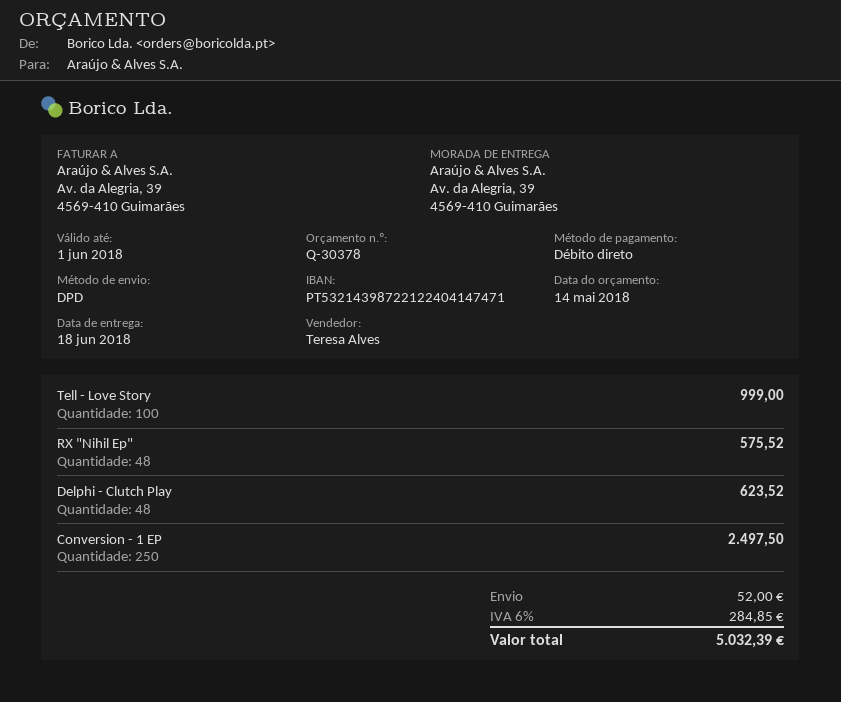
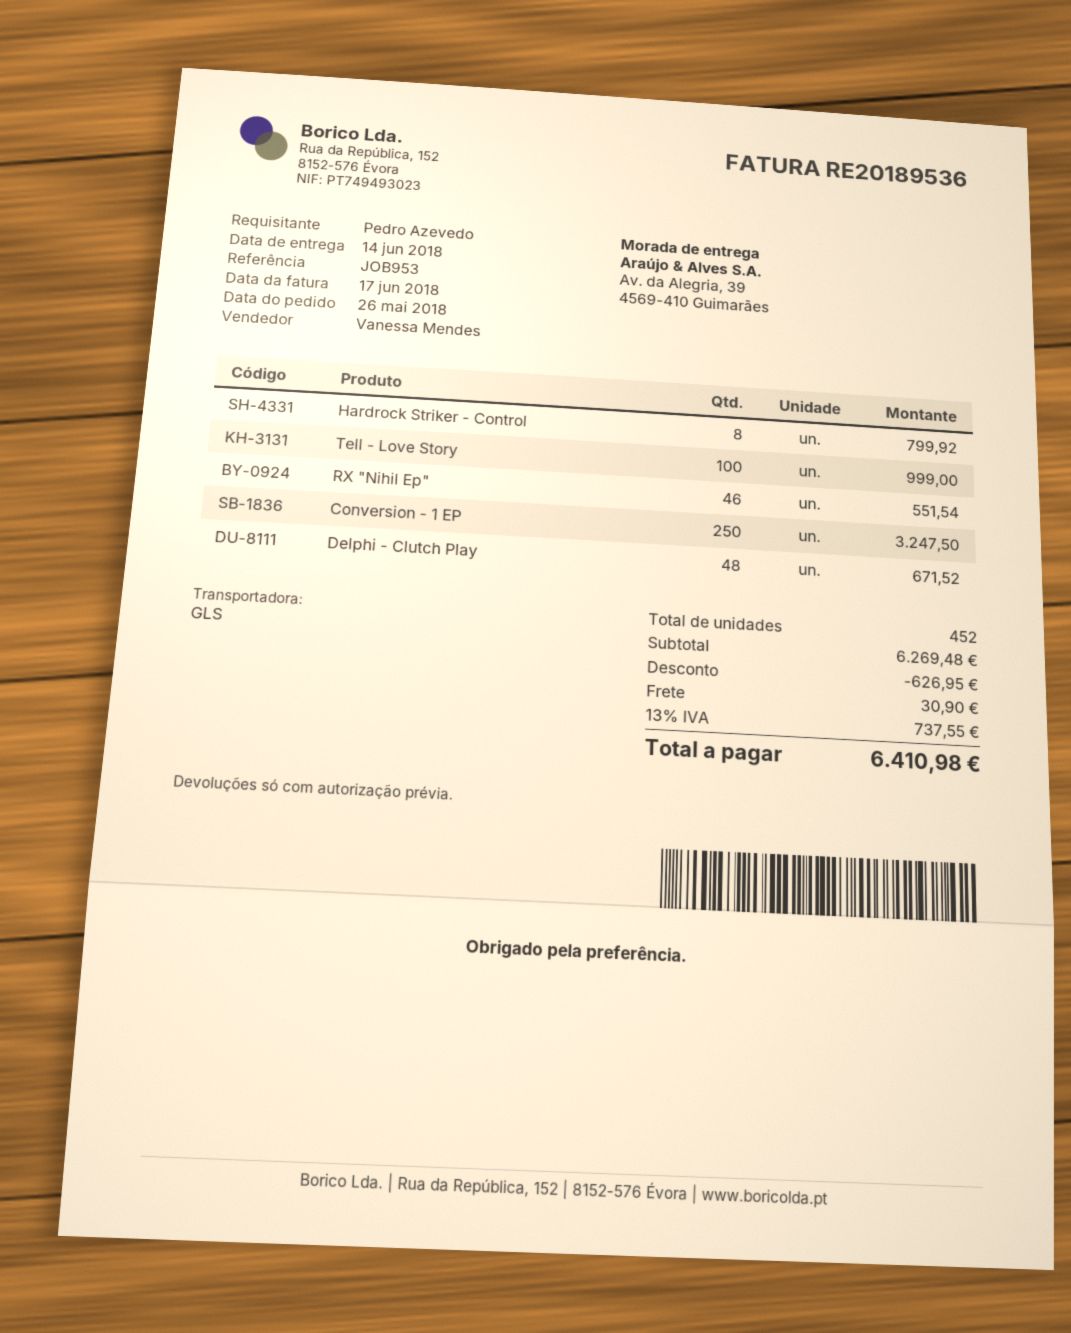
delivery date: 2018-06-18 -> 2018-06-14
sales rep: Teresa Alves -> Vanessa Mendes
shipping method: DPD -> GLS
RX "Nihil Ep": 48 for 575.52 -> 46 for 551.54
Delphi - Clutch Play: 48 for 623.52 -> 48 for 671.52
Conversion - 1 EP: 250 for 2497.50 -> 250 for 3247.50
Hardrock Striker - Control: none -> 8 for 799.92
discount: none -> 626.95
shipping: 52.00 -> 30.90
tax: 6% = 284.85 -> 13% = 737.55
total: 5032.39 -> 6410.98

